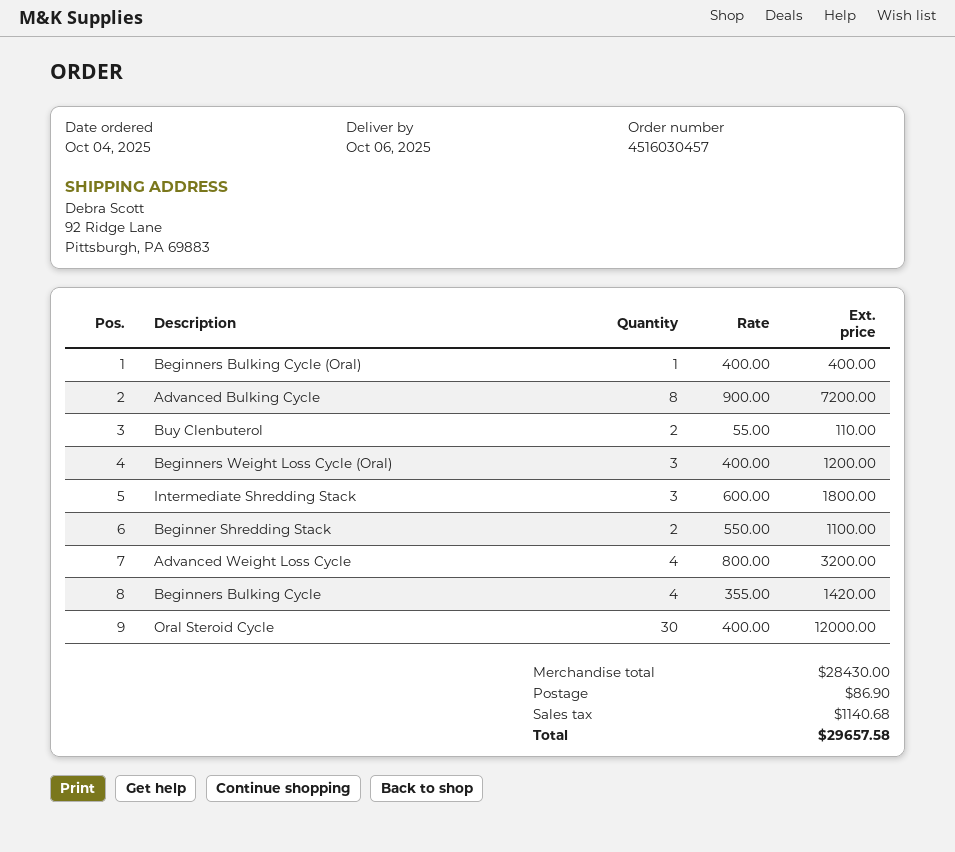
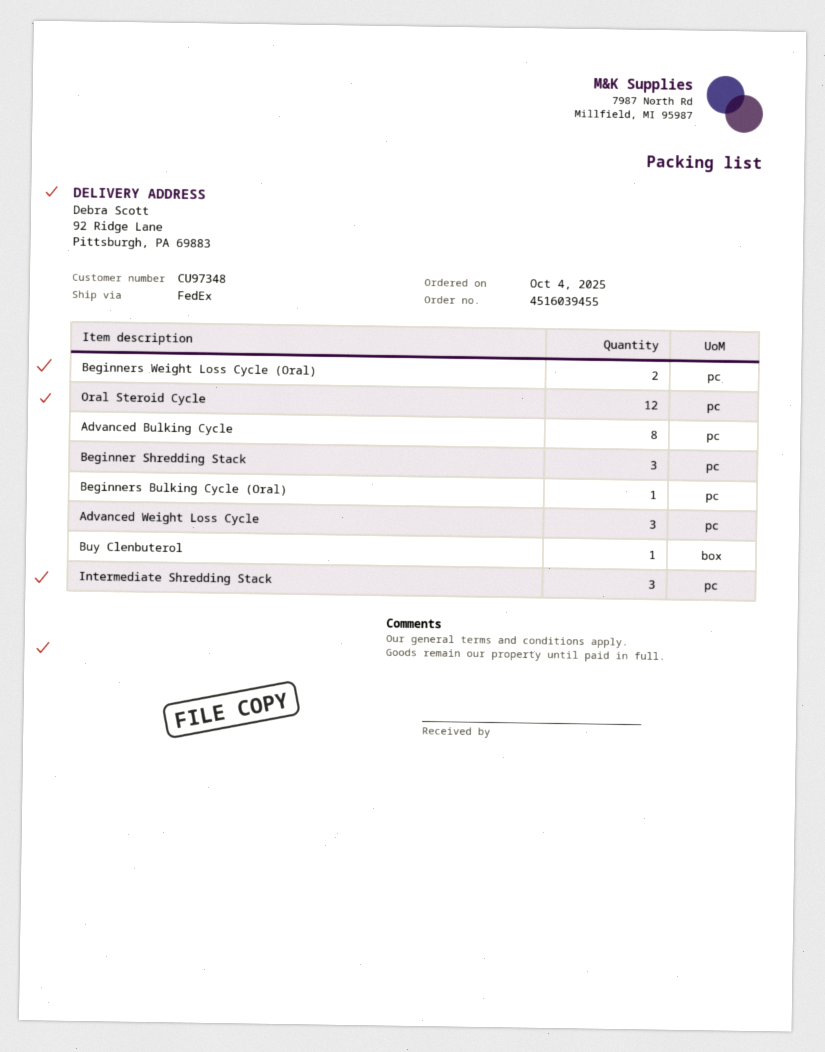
order number: 4516030457 -> 4516039455
Buy Clenbuterol: 2 -> 1
Beginners Weight Loss Cycle (Oral): 3 -> 2
Beginner Shredding Stack: 2 -> 3
Advanced Weight Loss Cycle: 4 -> 3
Beginners Bulking Cycle: 4 -> none
Oral Steroid Cycle: 30 -> 12

